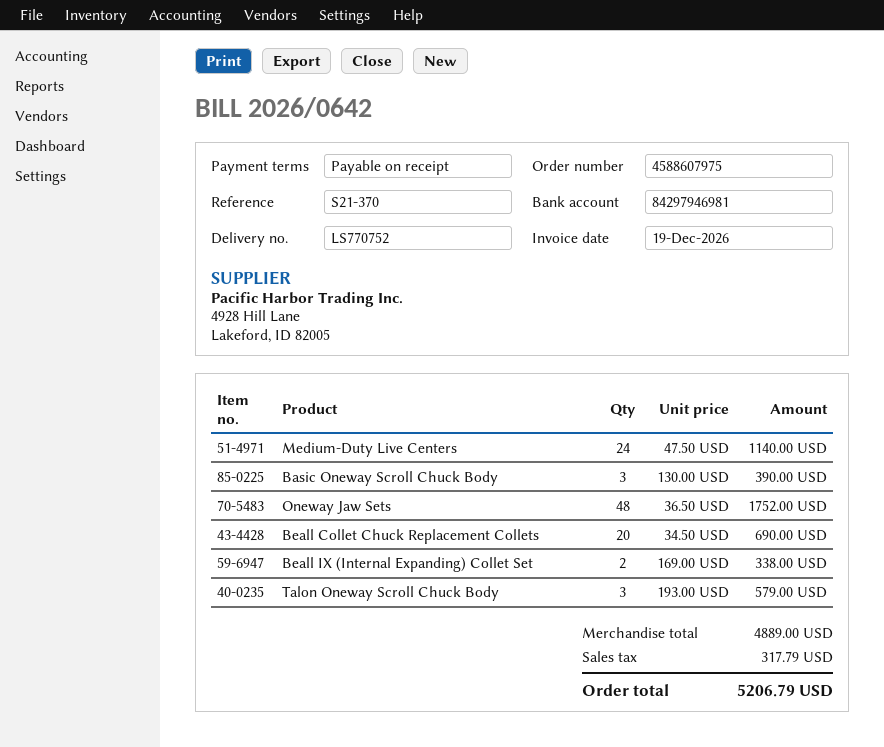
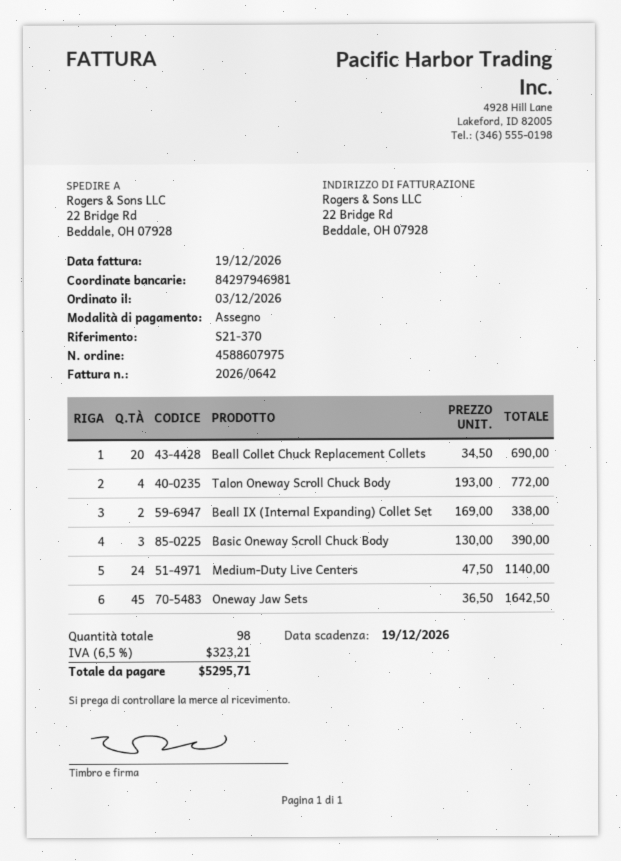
Oneway Jaw Sets: 48 x 36.50 = 1752.00 -> 45 x 36.50 = 1642.50
Talon Oneway Scroll Chuck Body: 3 x 193.00 = 579.00 -> 4 x 193.00 = 772.00
tax: 317.79 -> 323.21
total: 5206.79 -> 5295.71

